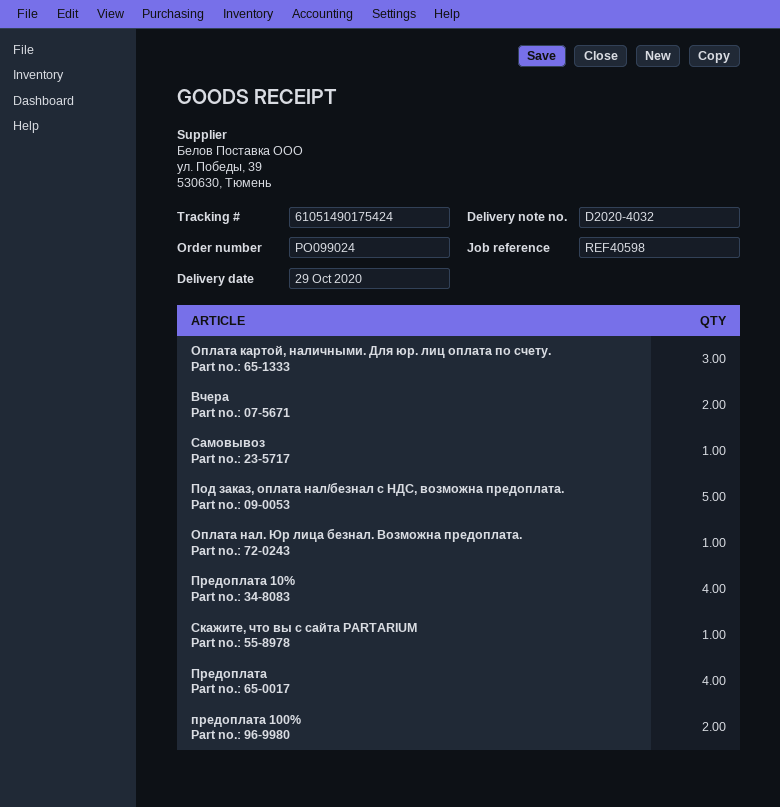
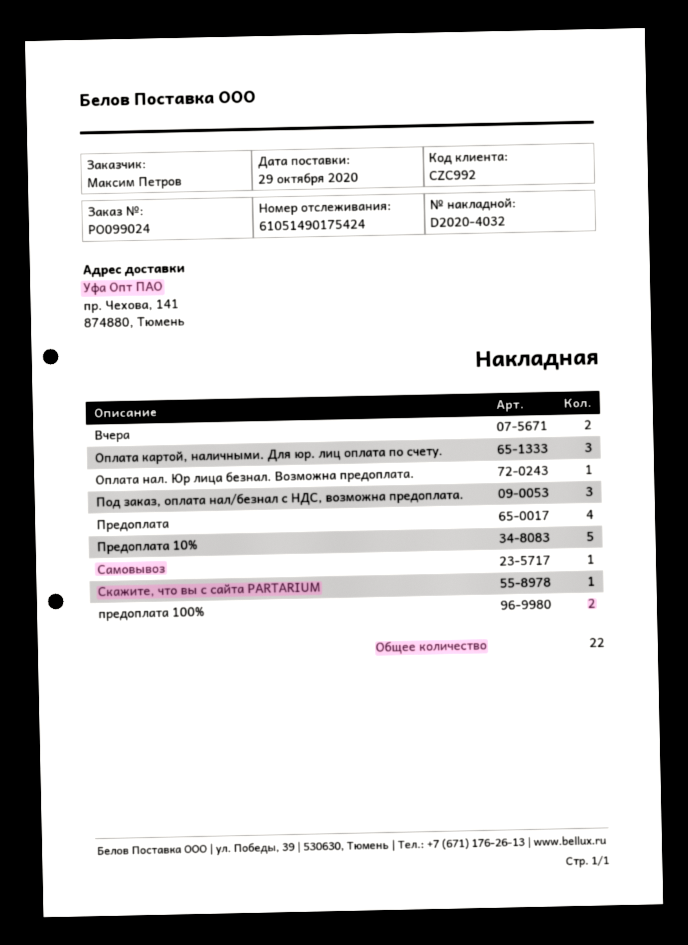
Под заказ, оплата нал/безнал с НДС, возможна предоплата.: 5 -> 3
Предоплата 10%: 4 -> 5

